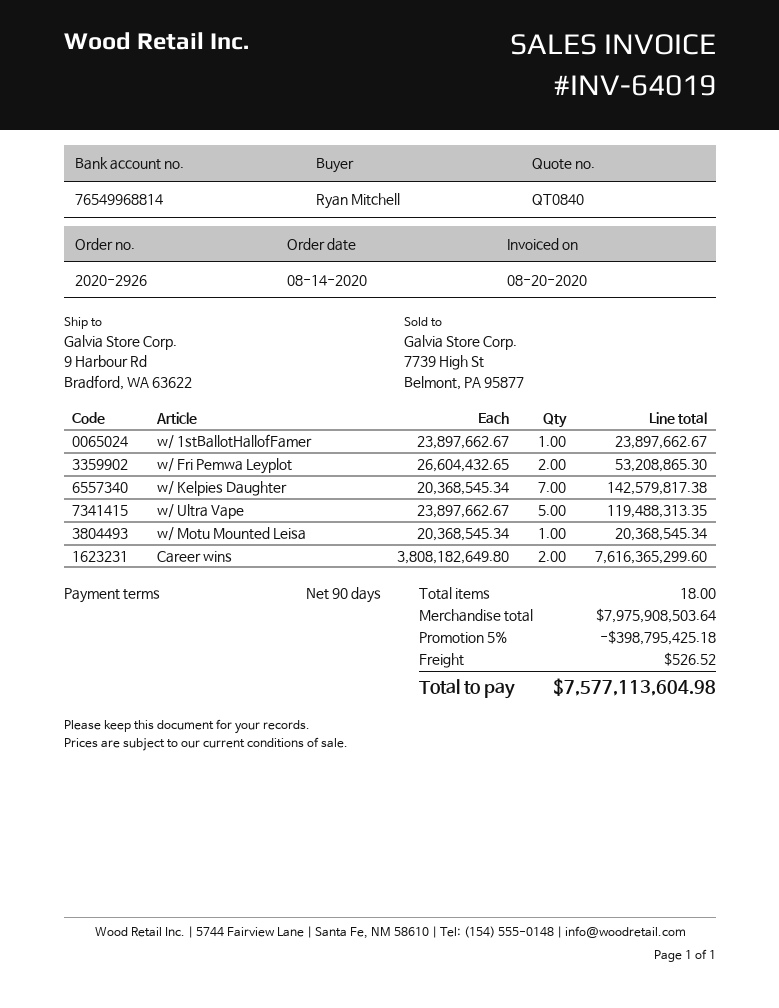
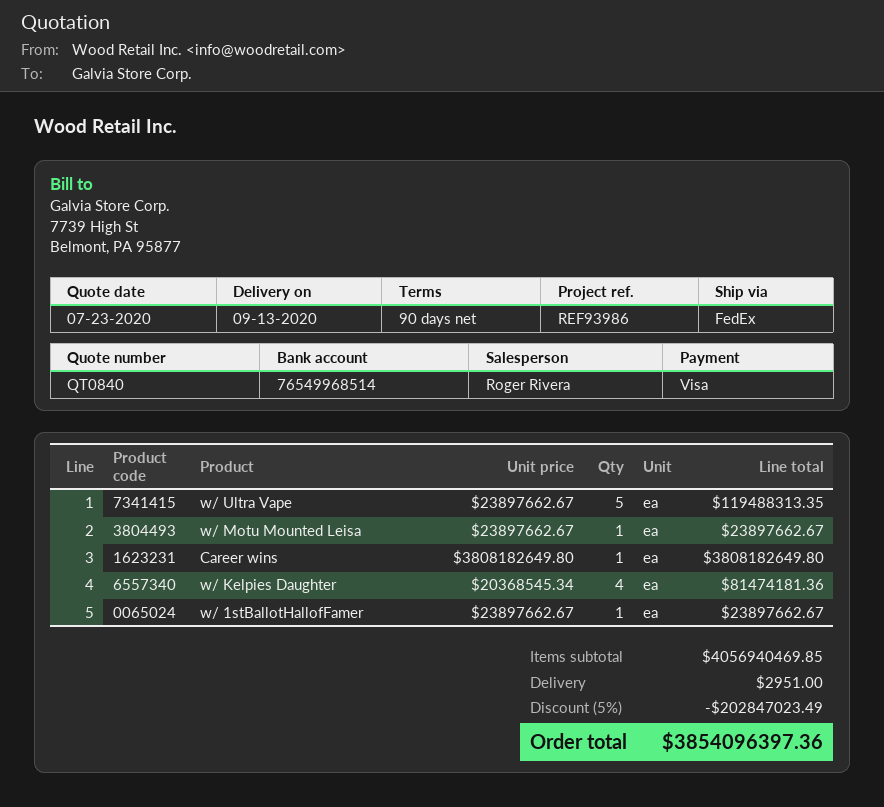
bank account: 76549968814 -> 76549968514
w/ Fri Pemwa Leyplot: 2 x 26604432.65 = 53208865.30 -> none
w/ Kelpies Daughter: 7 x 20368545.34 = 142579817.38 -> 4 x 20368545.34 = 81474181.36
w/ Motu Mounted Leisa: 1 x 20368545.34 = 20368545.34 -> 1 x 23897662.67 = 23897662.67
Career wins: 2 x 3808182649.80 = 7616365299.60 -> 1 x 3808182649.80 = 3808182649.80
subtotal: 7975908503.64 -> 4056940469.85
discount: 5% = 398795425.18 -> 5% = 202847023.49
shipping: 526.52 -> 2951.00
total: 7577113604.98 -> 3854096397.36

